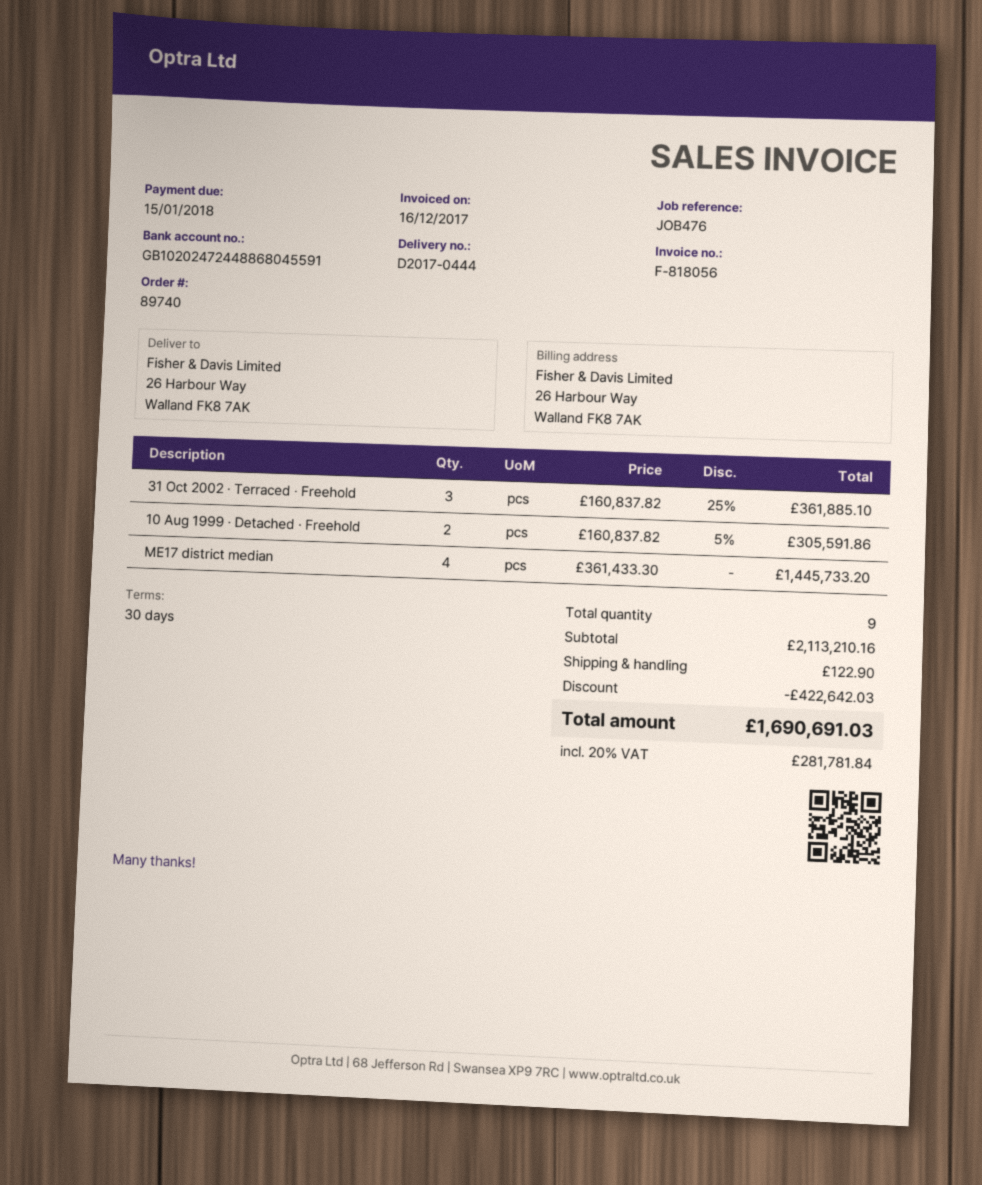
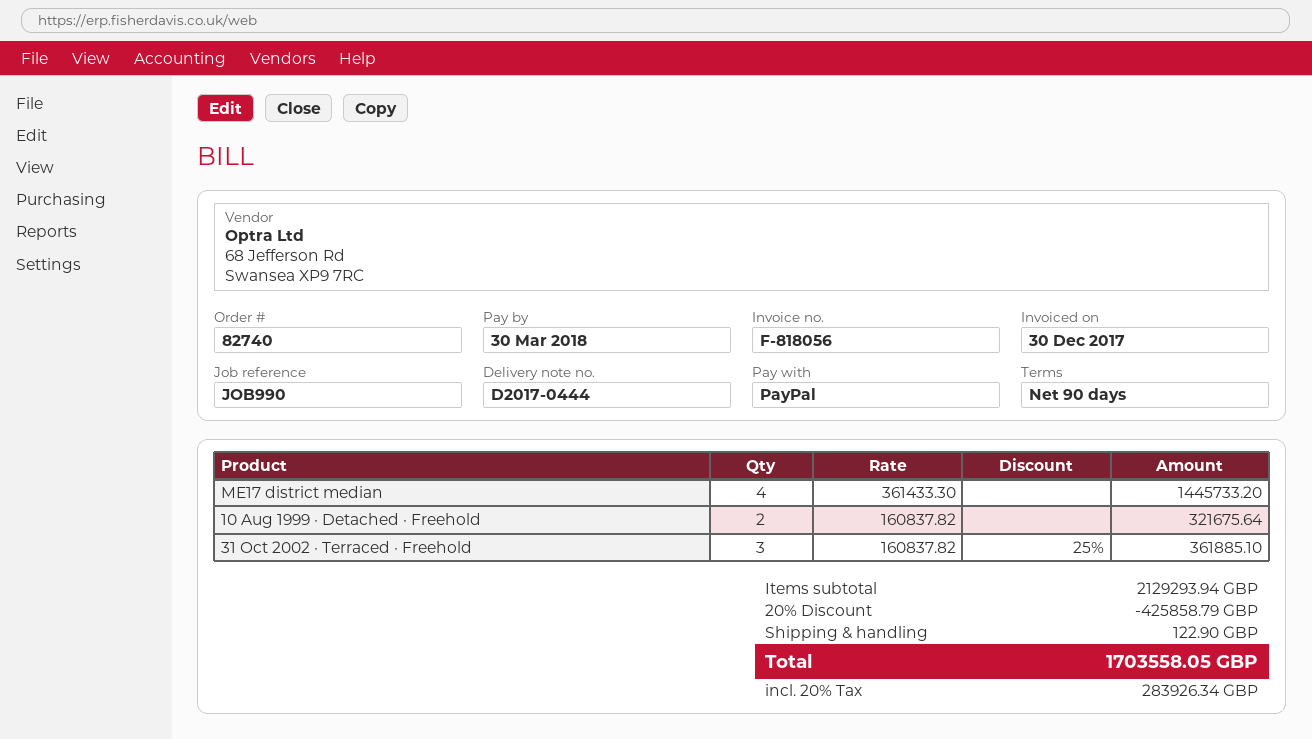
order number: 89740 -> 82740
invoice date: 2017-12-16 -> 2017-12-30
payment terms: 30 days -> 90 days
due date: 2018-01-15 -> 2018-03-30
reference: JOB476 -> JOB990
10 Aug 1999 · Detached · Freehold: 2 x 160837.82 - 5% = 305591.86 -> 2 x 160837.82 = 321675.64
subtotal: 2113210.16 -> 2129293.94
discount: 422642.03 -> 425858.79
tax: 20% = 281781.84 -> 20% = 283926.34
total: 1690691.03 -> 1703558.05

